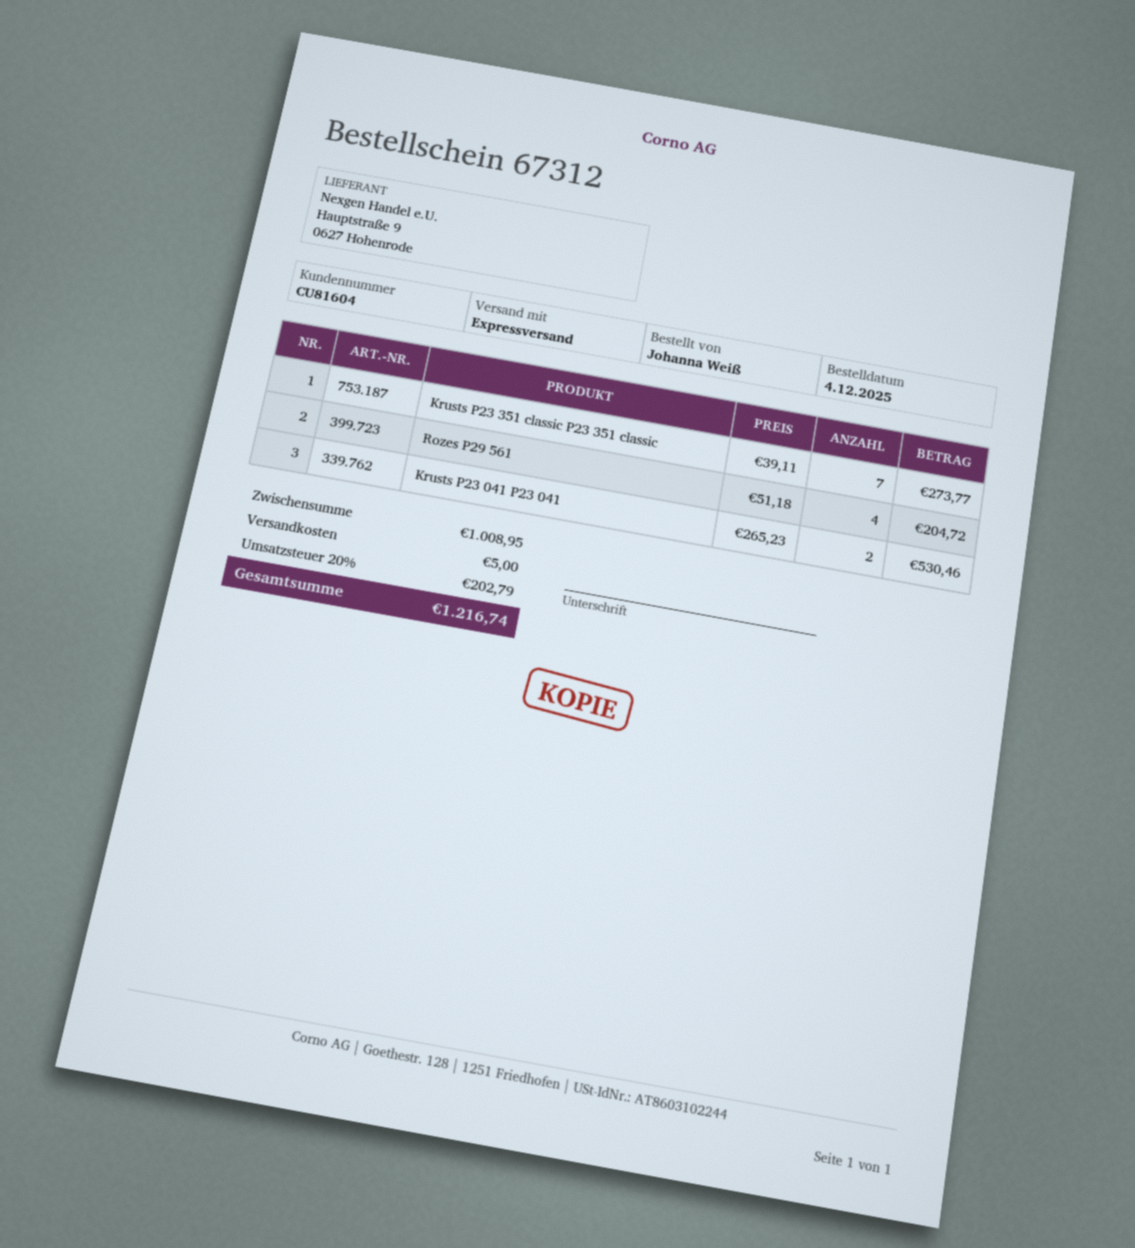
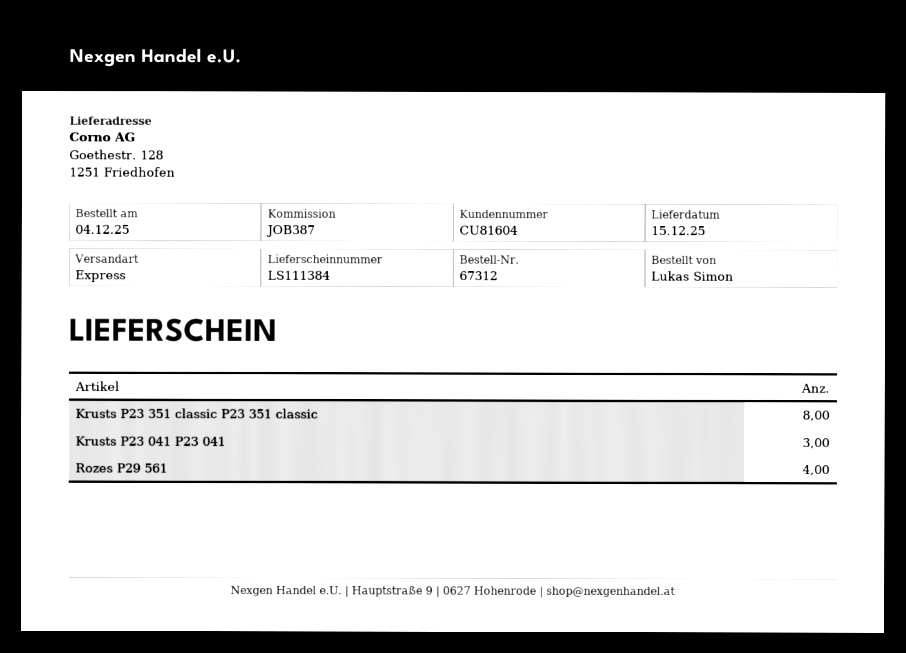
ordered by: Johanna Weiß -> Lukas Simon
Krusts P23 351 classic P23 351 classic: 7 -> 8
Krusts P23 041 P23 041: 2 -> 3

